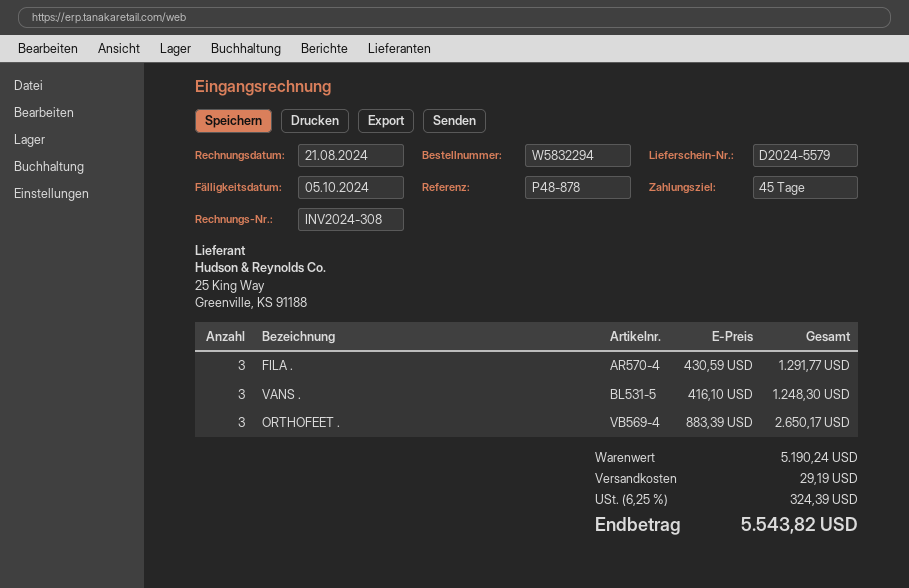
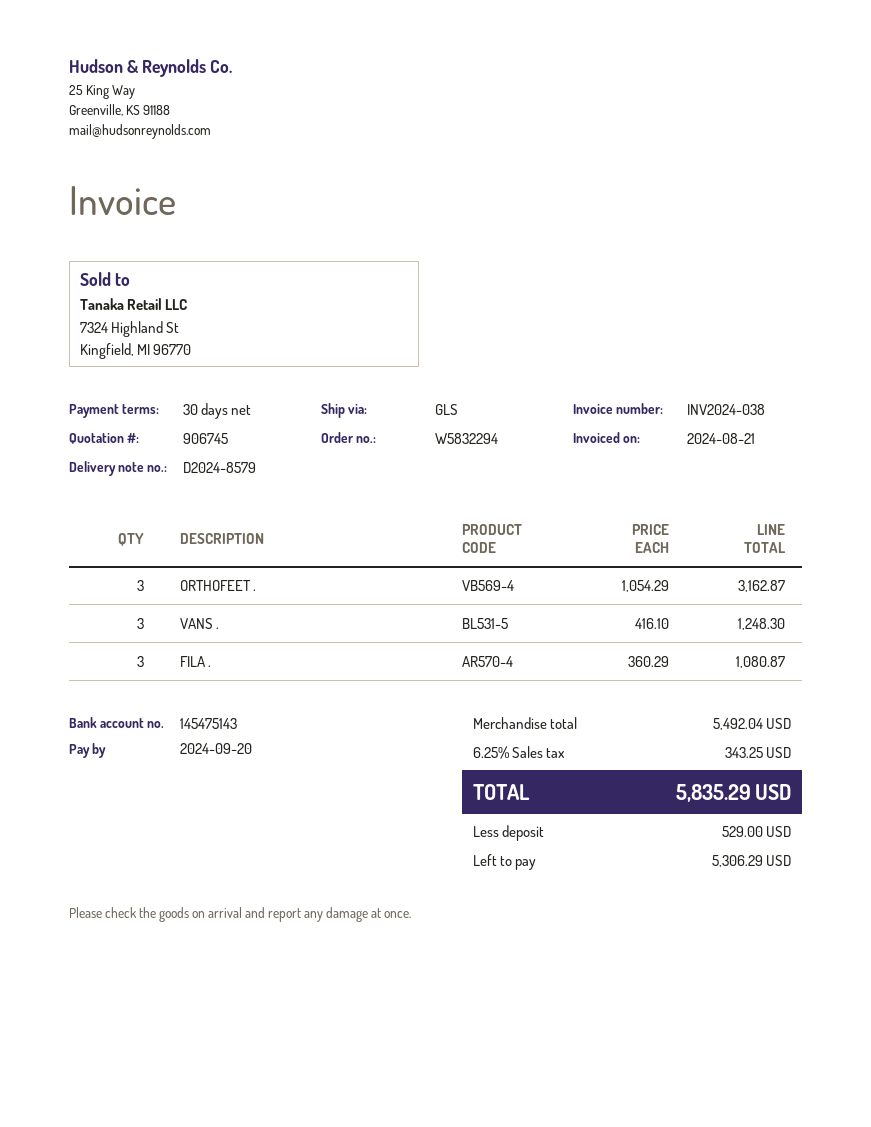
delivery note number: D2024-5579 -> D2024-8579
invoice number: INV2024-308 -> INV2024-038
payment terms: 45 days -> 30 days
due date: 2024-10-05 -> 2024-09-20
FILA .: 3 x 430.59 = 1291.77 -> 3 x 360.29 = 1080.87
ORTHOFEET .: 3 x 883.39 = 2650.17 -> 3 x 1054.29 = 3162.87
subtotal: 5190.24 -> 5492.04
shipping: 29.19 -> none
tax: 6.25% = 324.39 -> 6.25% = 343.25
total: 5543.82 -> 5835.29

